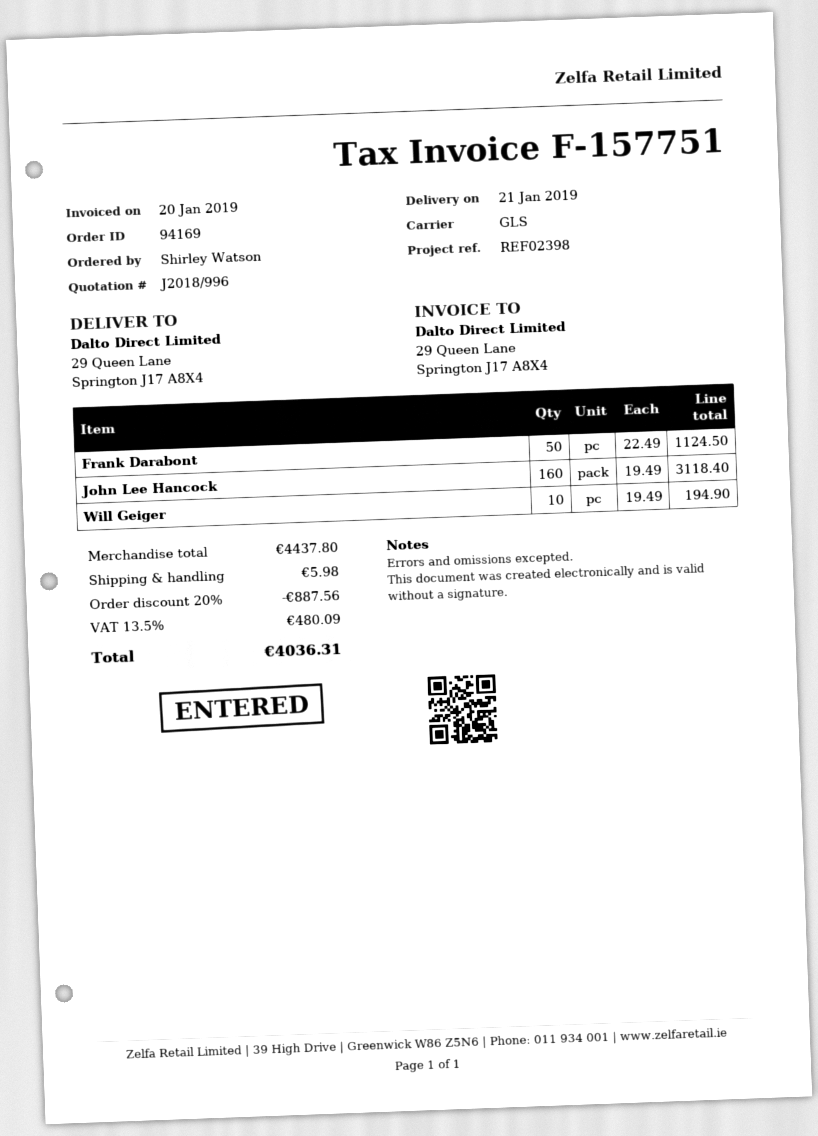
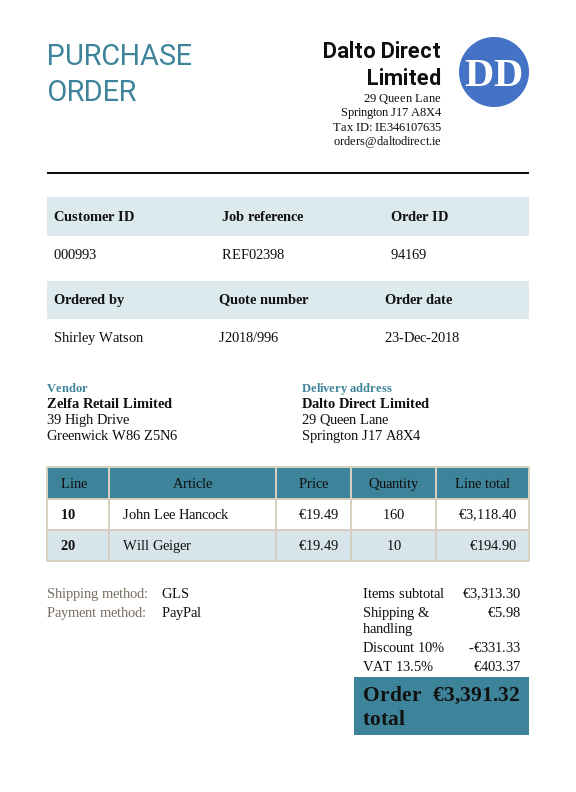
Frank Darabont: 50 x 22.49 = 1124.50 -> none
subtotal: 4437.80 -> 3313.30
discount: 20% = 887.56 -> 10% = 331.33
tax: 13.5% = 480.09 -> 13.5% = 403.37
total: 4036.31 -> 3391.32

